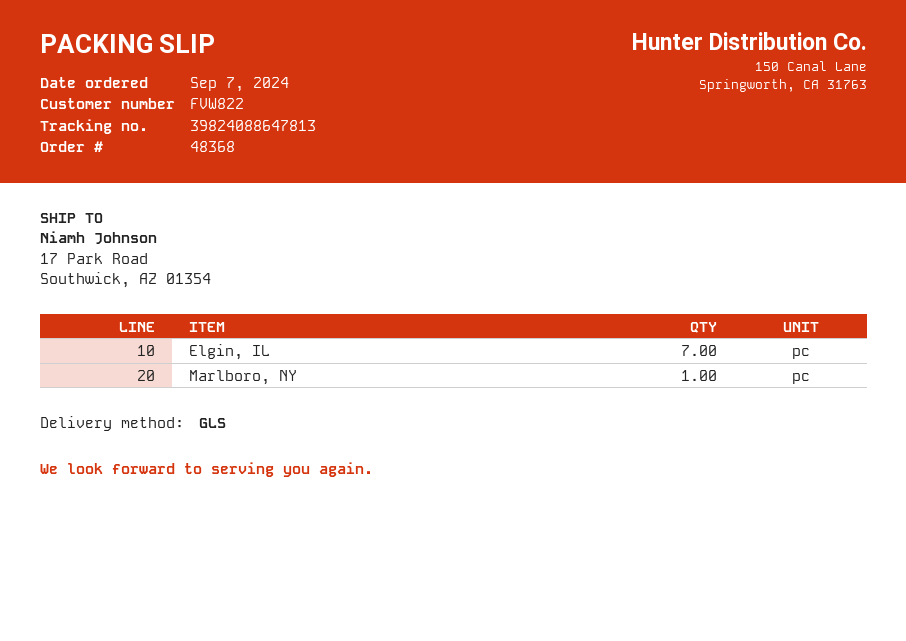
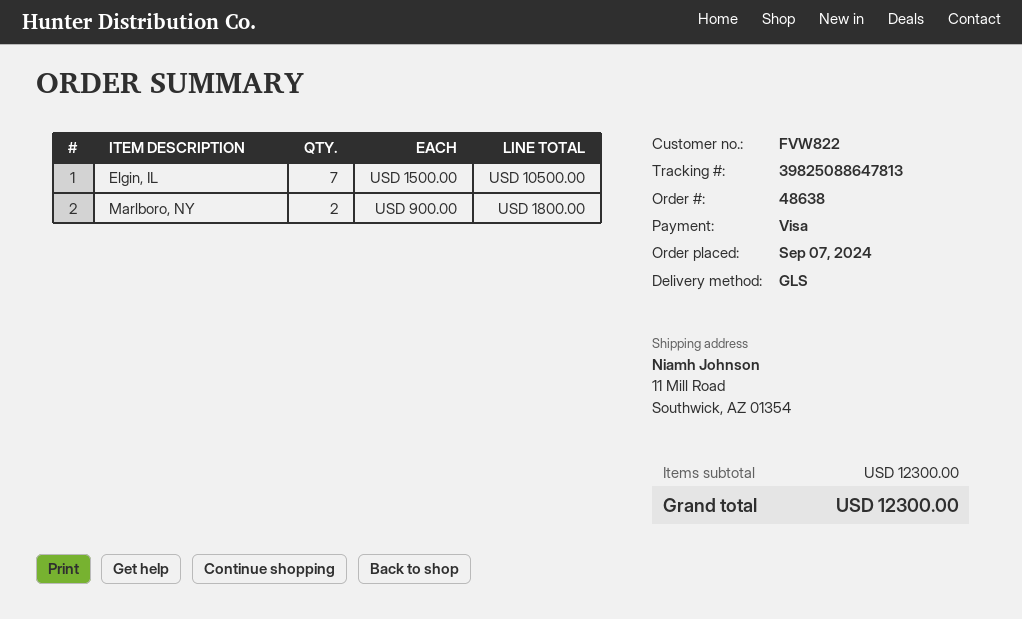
order number: 48368 -> 48638
tracking number: 39824088647813 -> 39825088647813
ship to: 17 Park Road, Southwick, AZ 01354 -> 11 Mill Road, Southwick, AZ 01354
Marlboro, NY: 1 -> 2

